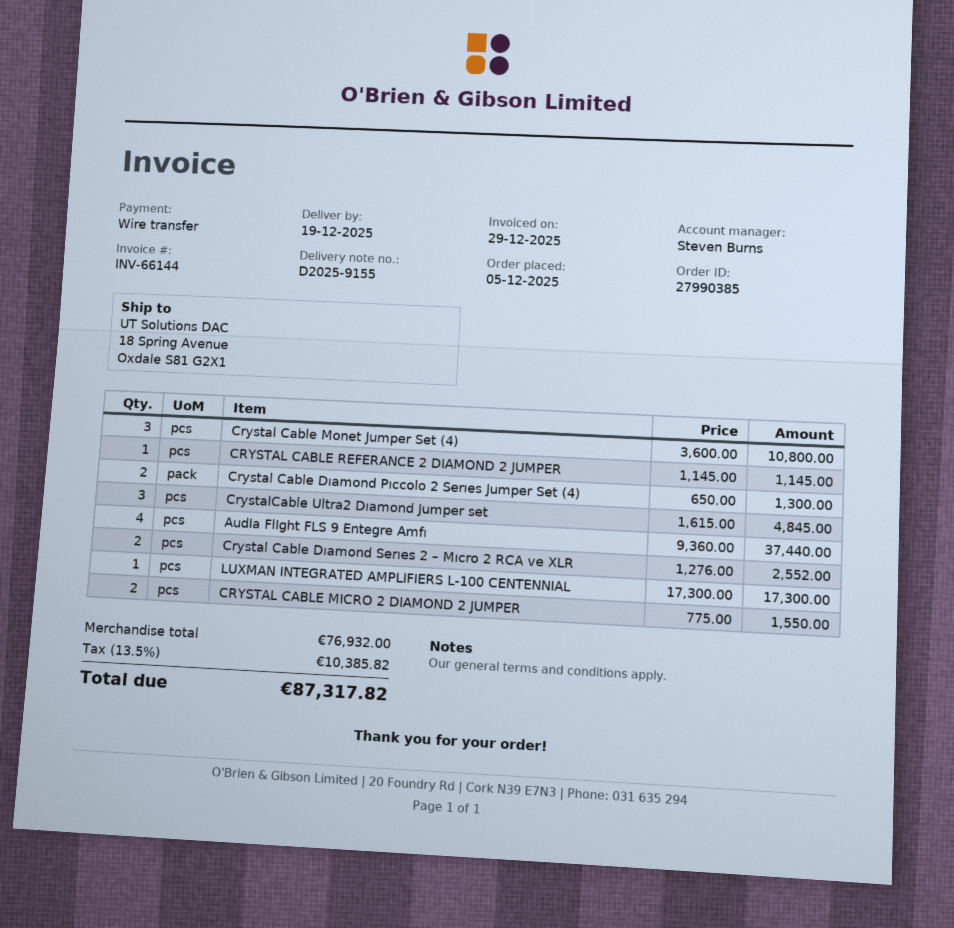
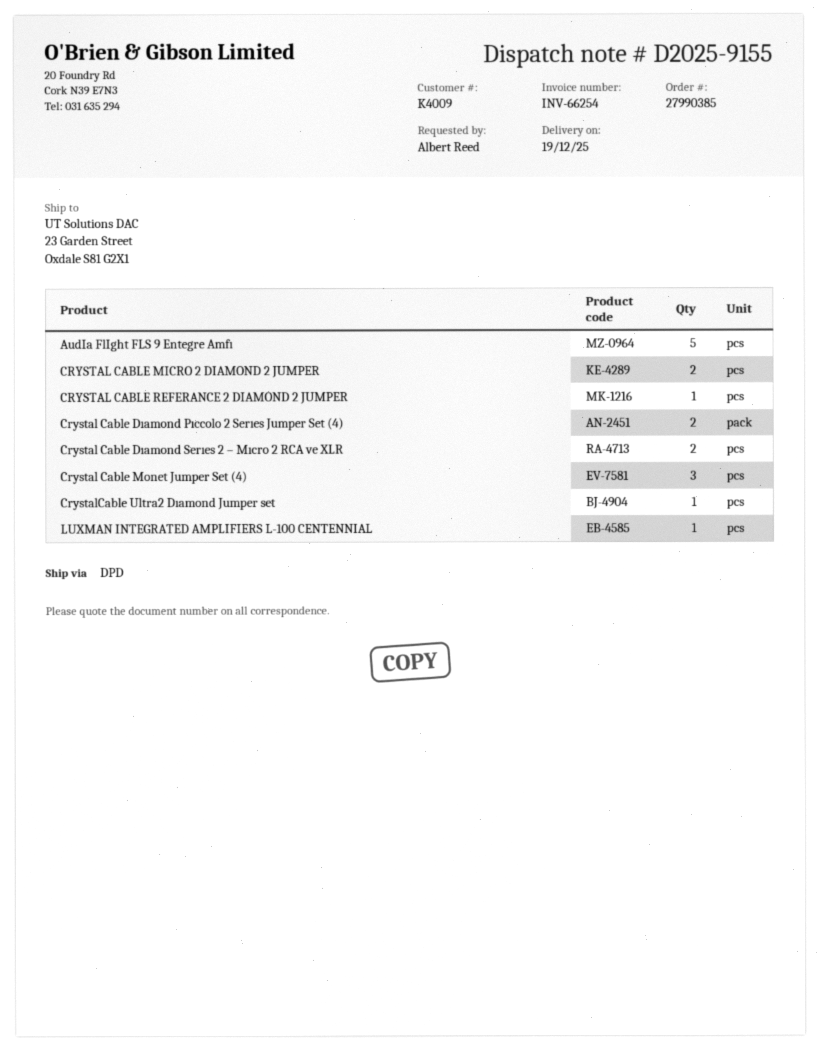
invoice number: INV-66144 -> INV-66254
ship to: 18 Spring Avenue, Oxdale S81 G2X1 -> 23 Garden Street, Oxdale S81 G2X1
CrystalCable Ultra2 Dıamond Jumper set: 3 -> 1
AudIa FlIght FLS 9 Entegre Amfı: 4 -> 5

